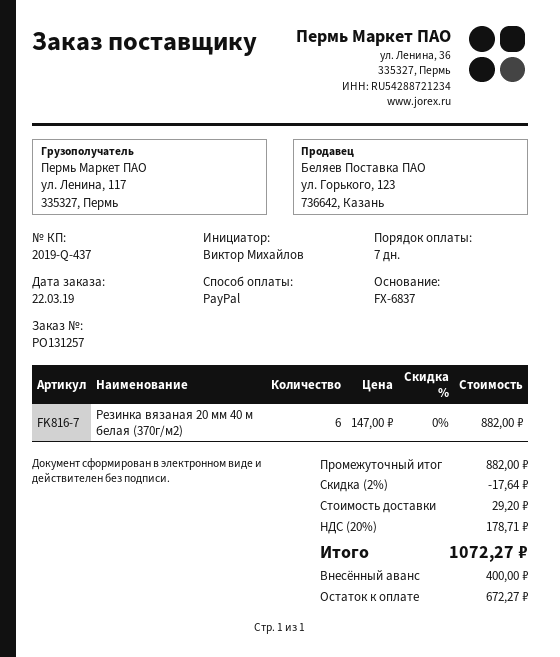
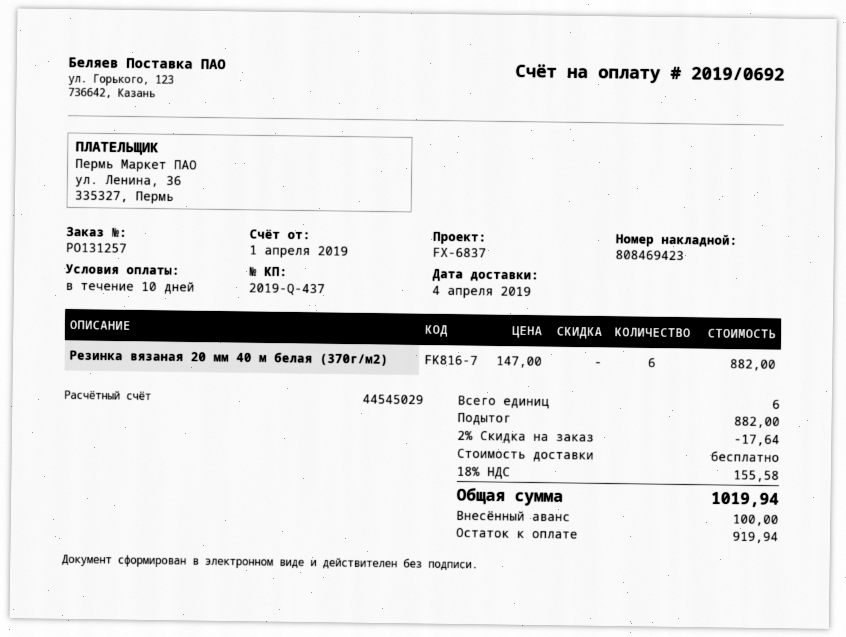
payment terms: 7 days -> 10 days
shipping: 29.20 -> 0.00
tax: 20% = 178.71 -> 18% = 155.58
total: 1072.27 -> 1019.94
deposit: 400.00 -> 100.00
balance: 672.27 -> 919.94

